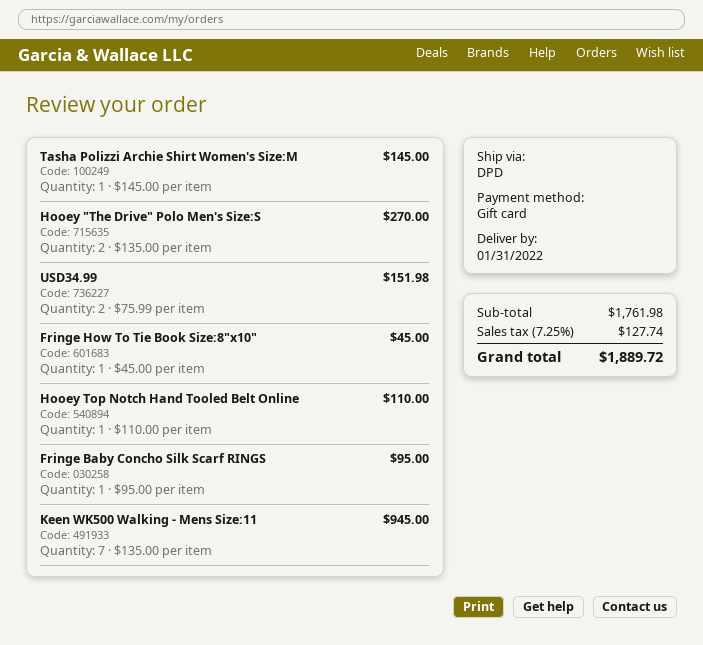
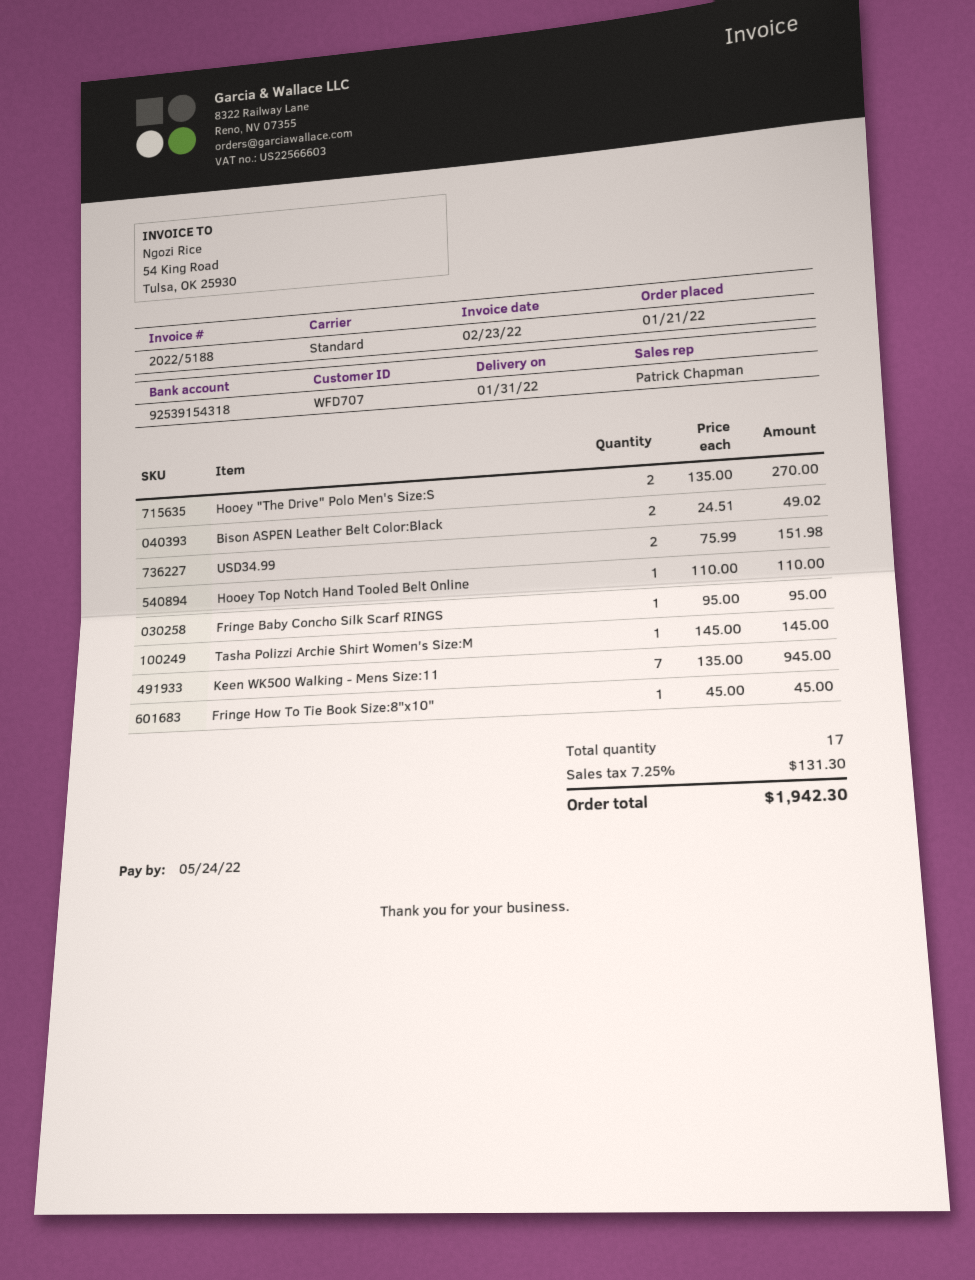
shipping method: DPD -> standard
Bison ASPEN Leather Belt Color:Black: none -> 2 x 24.51 = 49.02
tax: 7.25% = 127.74 -> 7.25% = 131.30
total: 1889.72 -> 1942.30

